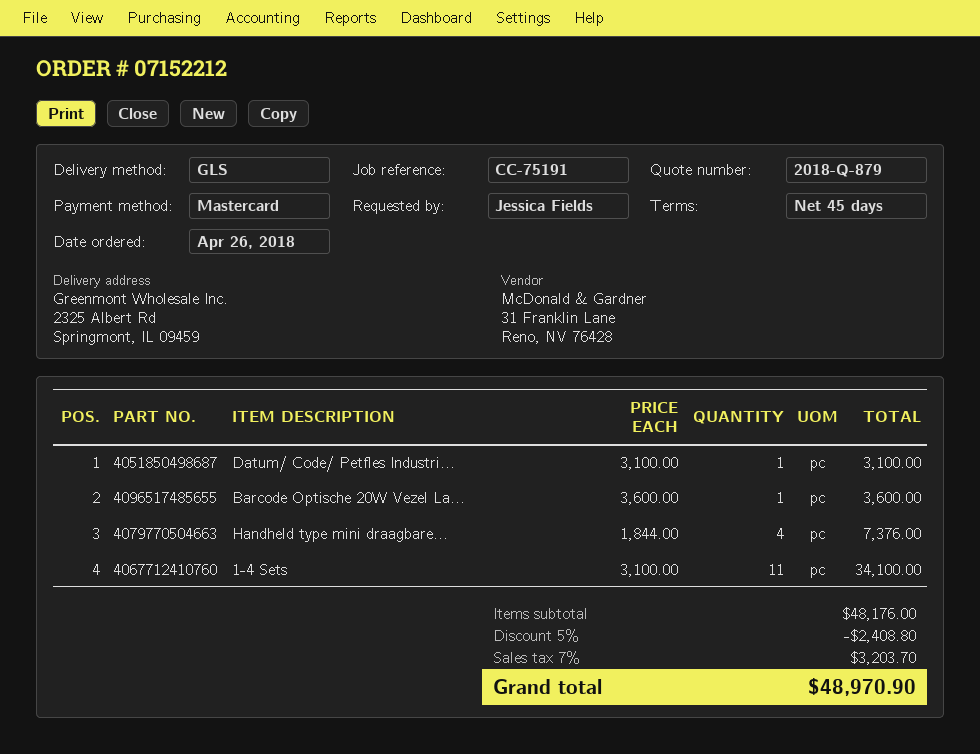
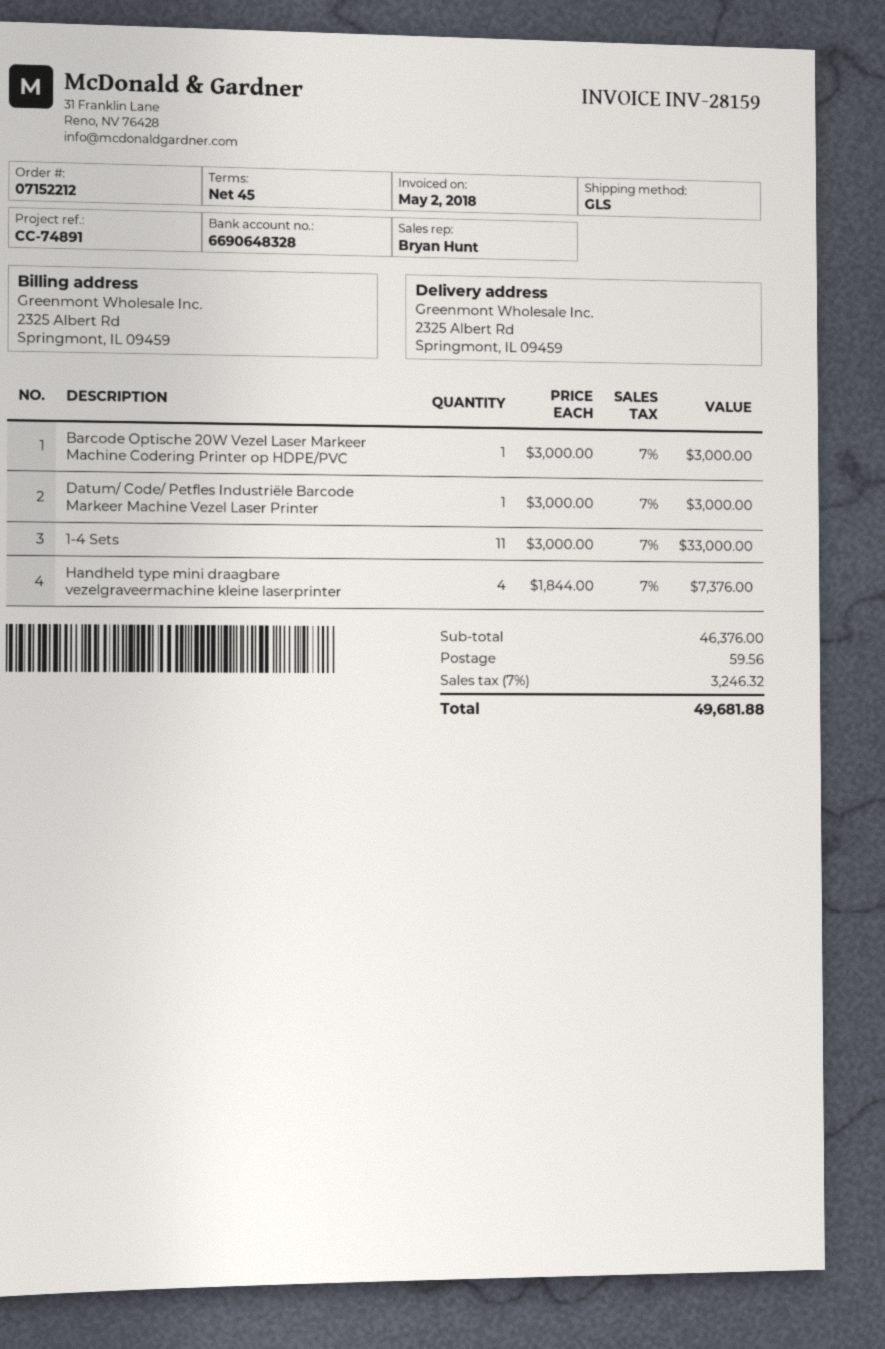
reference: CC-75191 -> CC-74891
Datum/ Code/ Petfles Industri...: 1 x 3100.00 = 3100.00 -> 1 x 3000.00 = 3000.00
Barcode Optische 20W Vezel La...: 1 x 3600.00 = 3600.00 -> 1 x 3000.00 = 3000.00
1-4 Sets: 11 x 3100.00 = 34100.00 -> 11 x 3000.00 = 33000.00
subtotal: 48176.00 -> 46376.00
discount: 5% = 2408.80 -> none
shipping: none -> 59.56
tax: 7% = 3203.70 -> 7% = 3246.32
total: 48970.90 -> 49681.88

